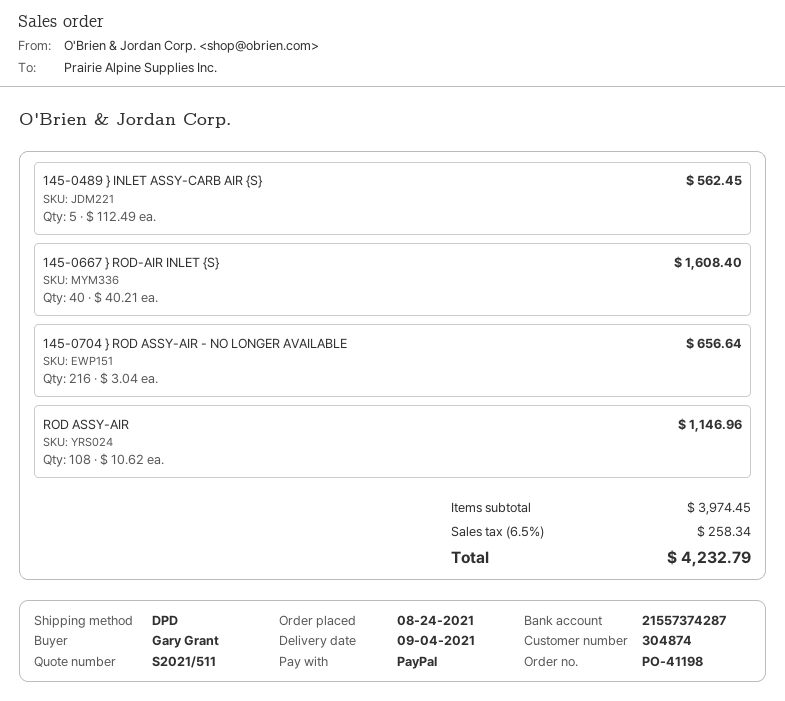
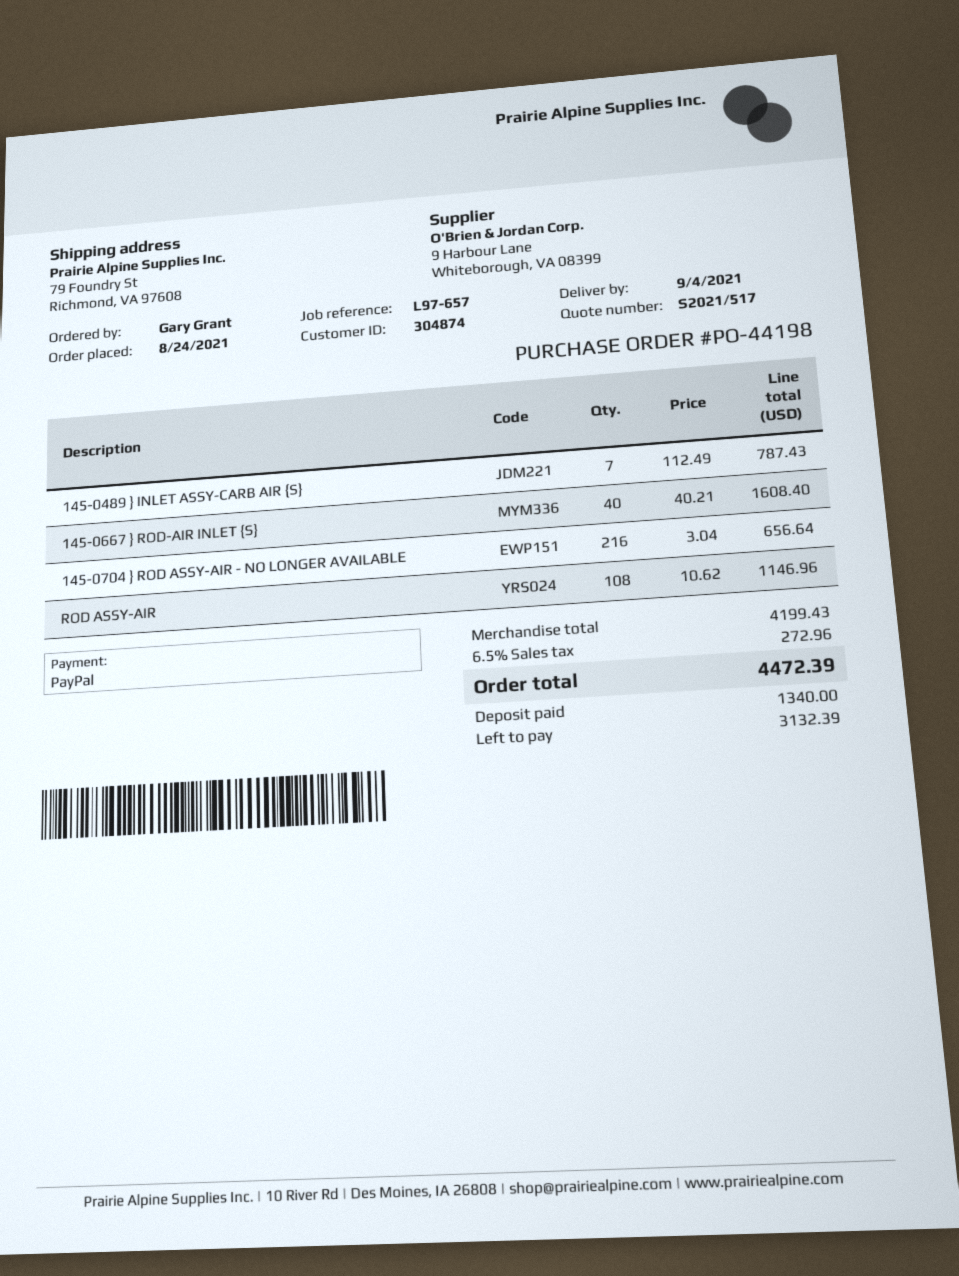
quote number: S2021/511 -> S2021/517
order number: PO-41198 -> PO-44198
145-0489 } INLET ASSY-CARB AIR {S}: 5 x 112.49 = 562.45 -> 7 x 112.49 = 787.43
subtotal: 3974.45 -> 4199.43
tax: 6.5% = 258.34 -> 6.5% = 272.96
total: 4232.79 -> 4472.39

